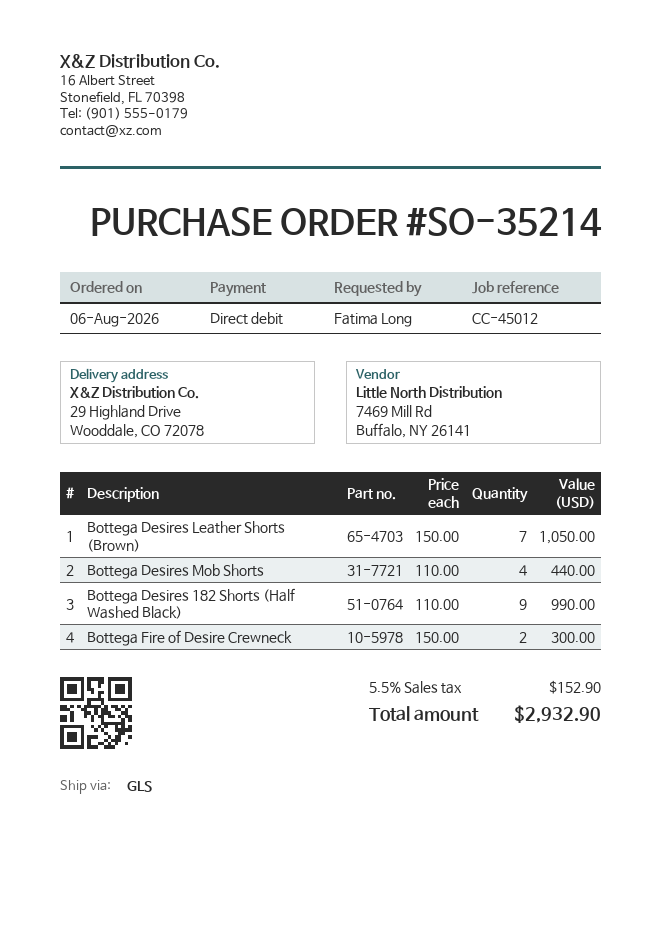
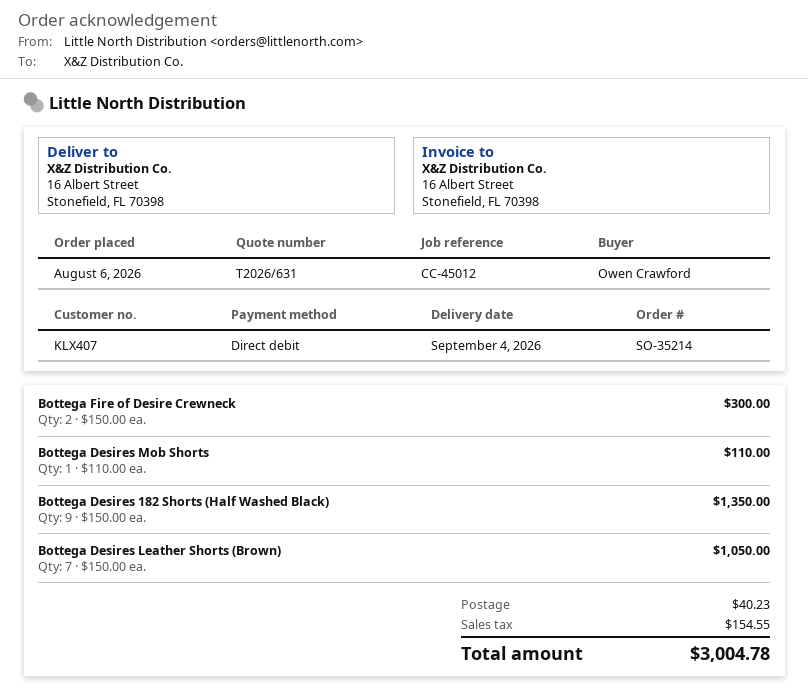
ordered by: Fatima Long -> Owen Crawford
ship to: 29 Highland Drive, Wooddale, CO 72078 -> 16 Albert Street, Stonefield, FL 70398
Bottega Desires Mob Shorts: 4 x 110.00 = 440.00 -> 1 x 110.00 = 110.00
Bottega Desires 182 Shorts (Half Washed Black): 9 x 110.00 = 990.00 -> 9 x 150.00 = 1350.00
shipping: none -> 40.23
tax: 152.90 -> 154.55
total: 2932.90 -> 3004.78

